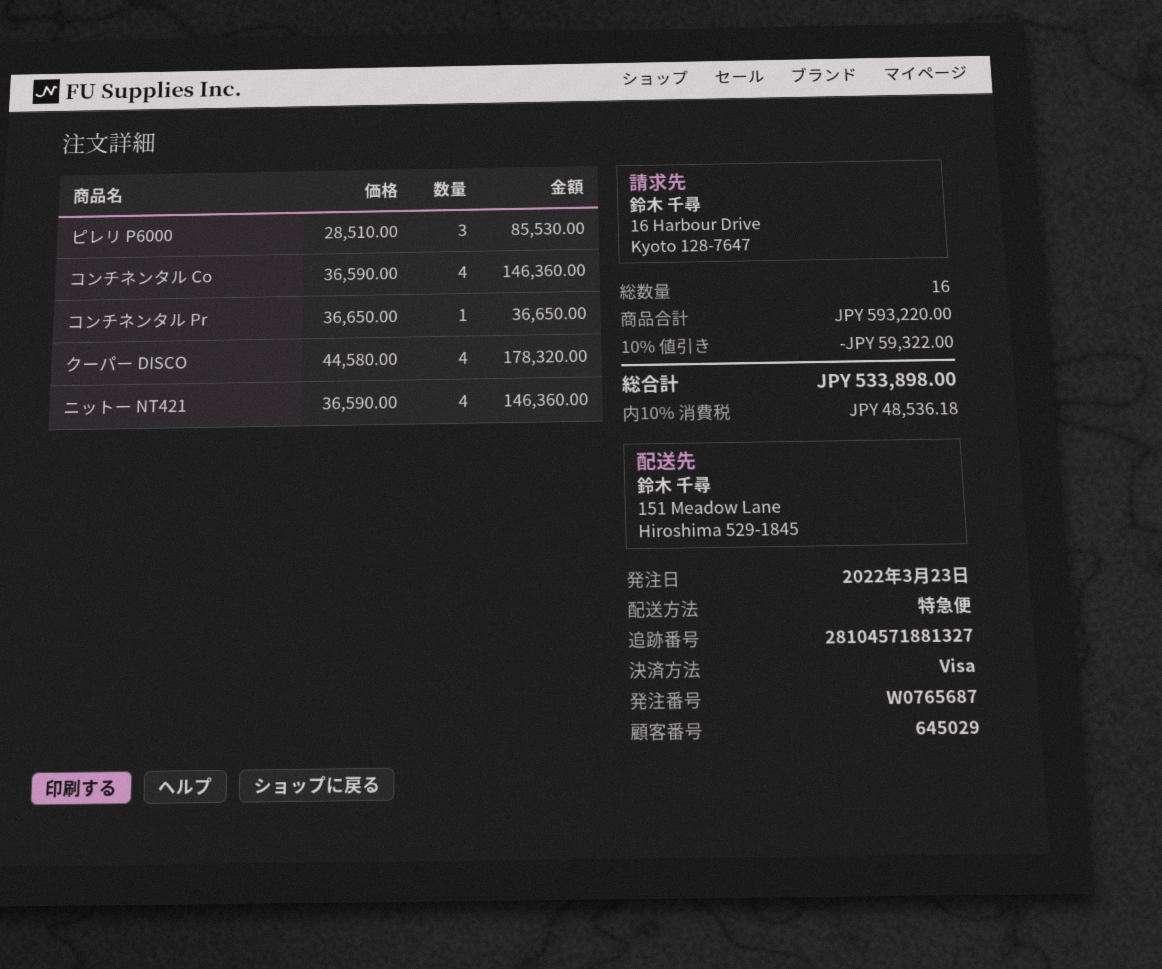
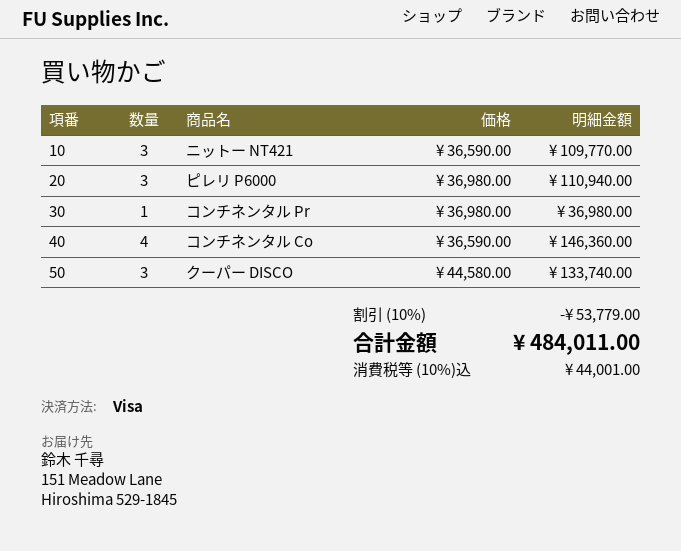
ピレリ P6000: 3 x 28510.00 = 85530.00 -> 3 x 36980.00 = 110940.00
コンチネンタル Pr: 1 x 36650.00 = 36650.00 -> 1 x 36980.00 = 36980.00
クーパー DISCO: 4 x 44580.00 = 178320.00 -> 3 x 44580.00 = 133740.00
ニットー NT421: 4 x 36590.00 = 146360.00 -> 3 x 36590.00 = 109770.00
discount: 10% = 59322.00 -> 10% = 53779.00
tax: 10% = 48536.18 -> 10% = 44001.00
total: 533898.00 -> 484011.00

